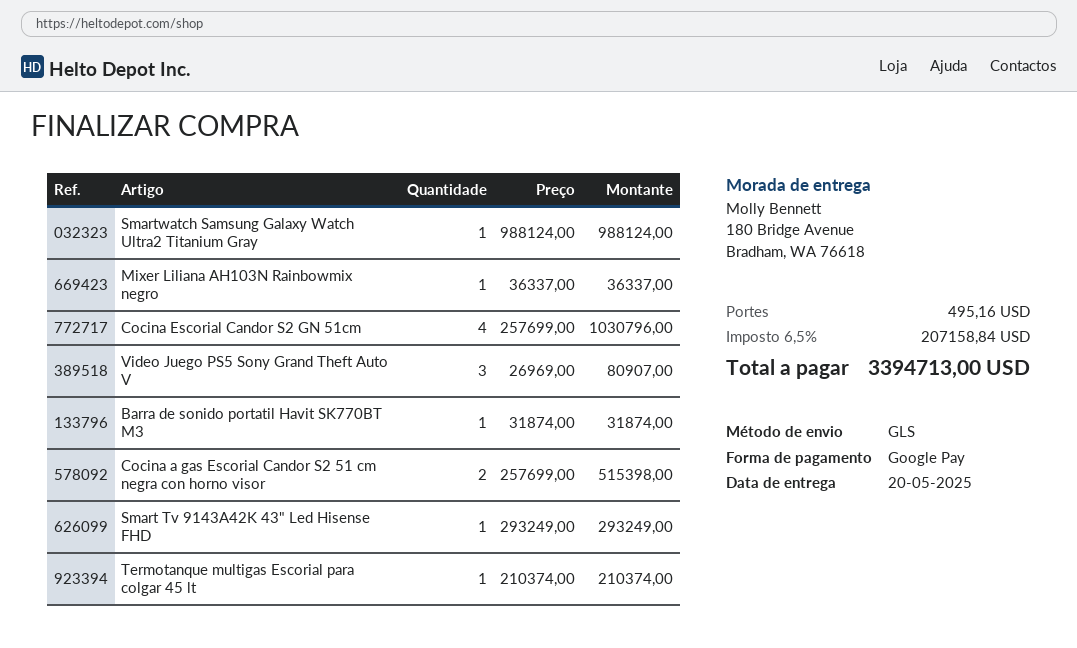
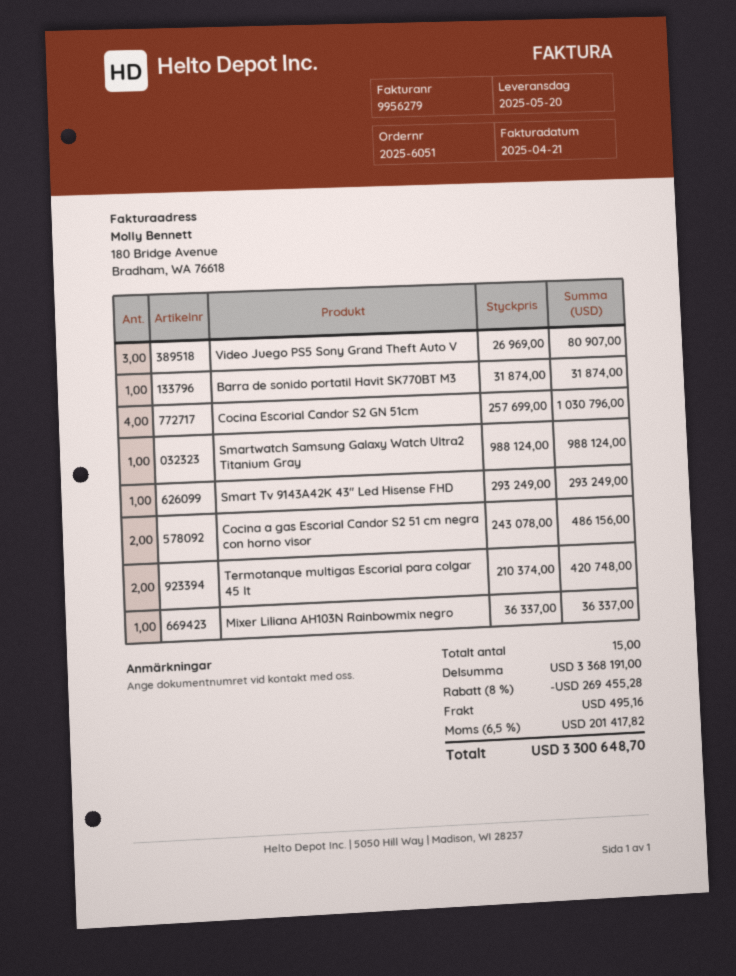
Cocina a gas Escorial Candor S2 51 cm negra con horno visor: 2 x 257699.00 = 515398.00 -> 2 x 243078.00 = 486156.00
Termotanque multigas Escorial para colgar 45 lt: 1 x 210374.00 = 210374.00 -> 2 x 210374.00 = 420748.00
discount: none -> 8% = 269455.28
tax: 6.5% = 207158.84 -> 6.5% = 201417.82
total: 3394713.00 -> 3300648.70

